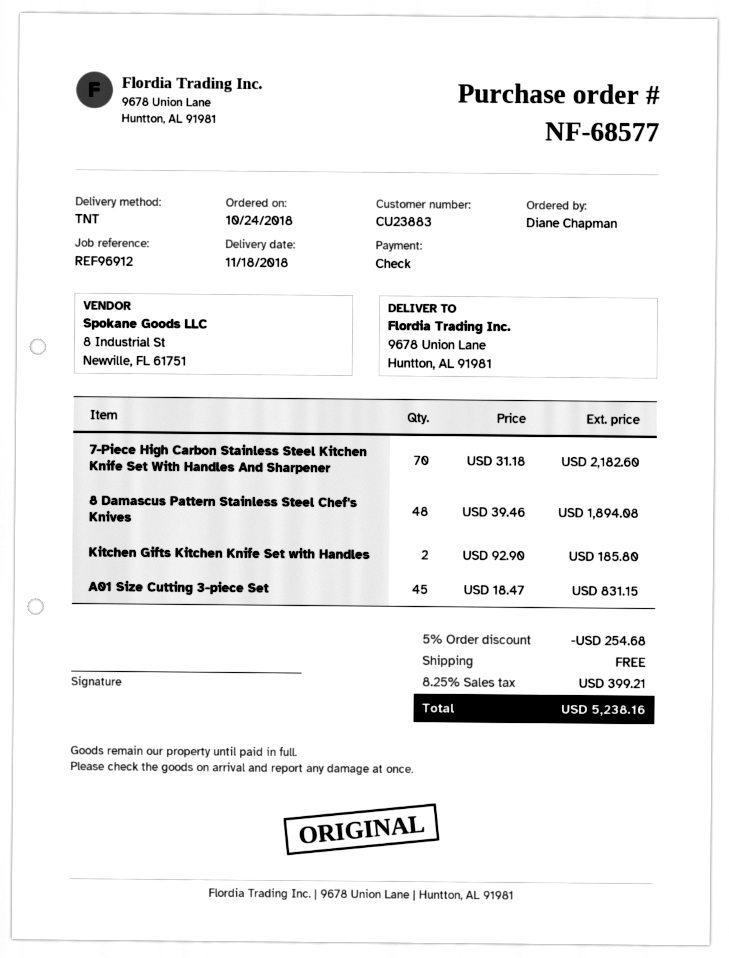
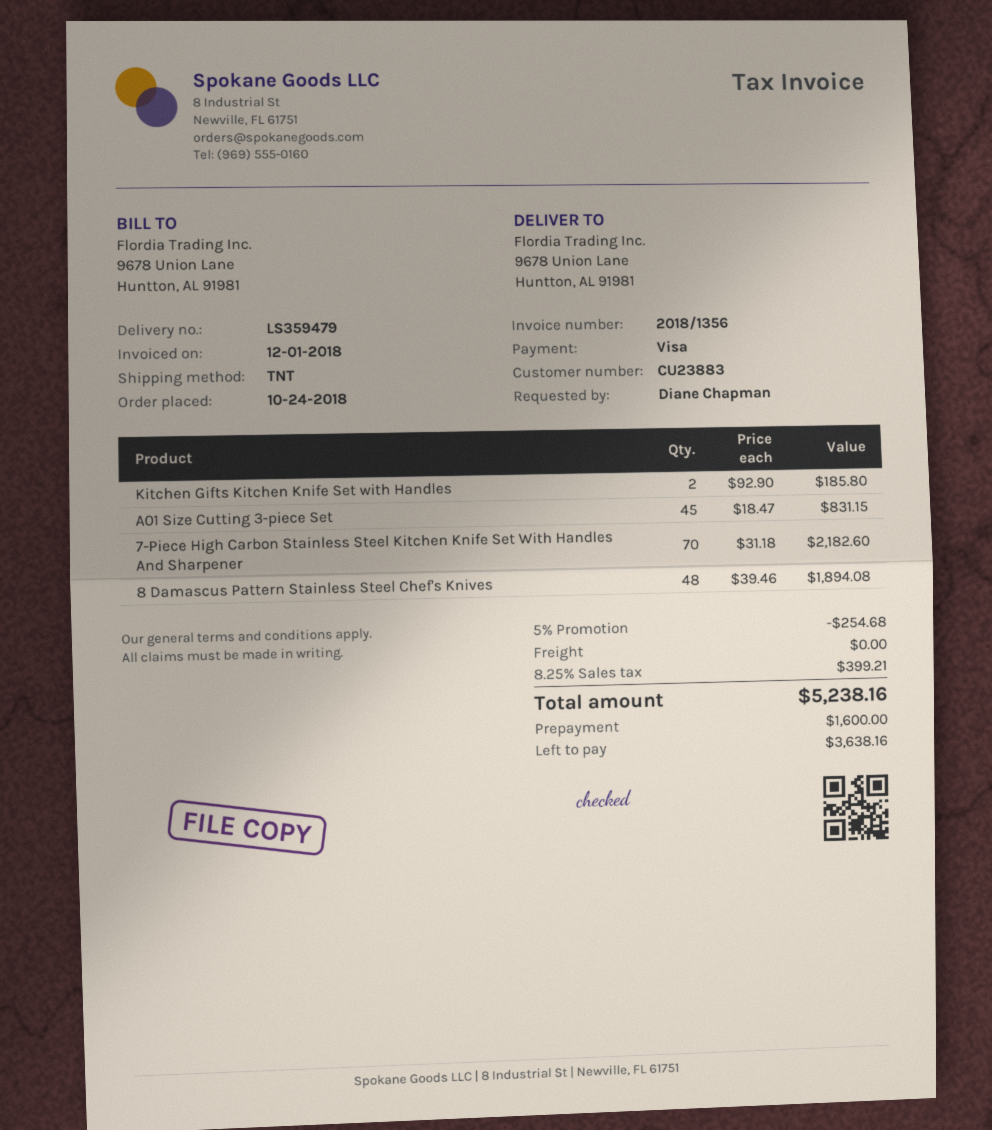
payment method: cheque -> Visa

